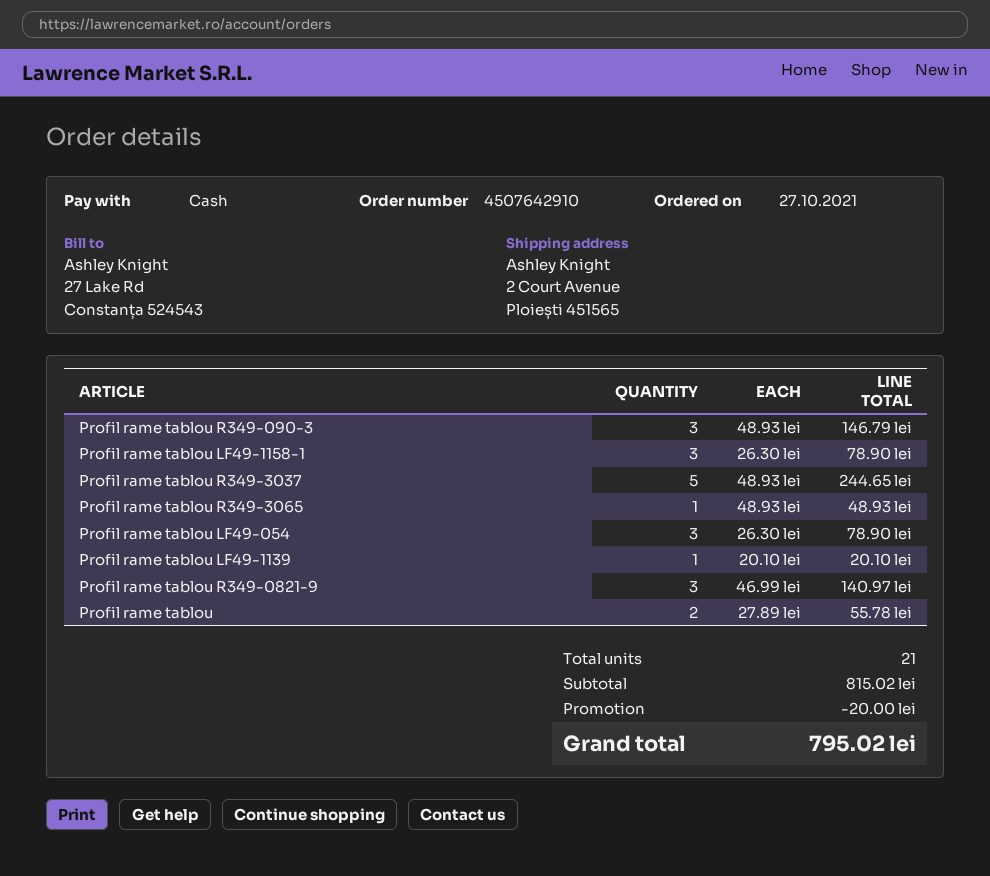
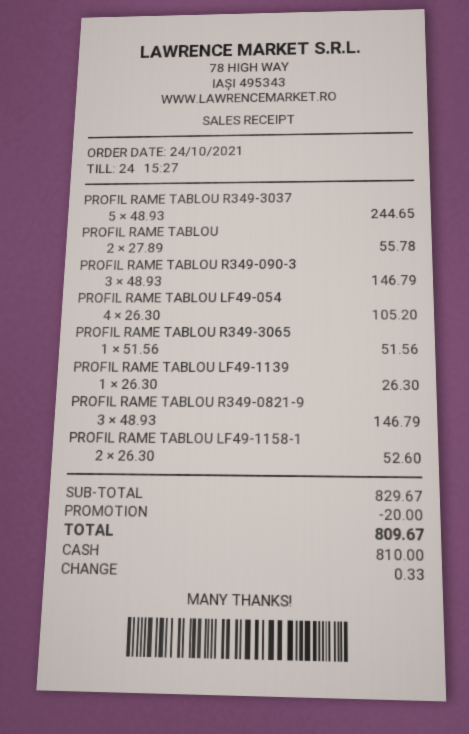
order date: 2021-10-27 -> 2021-10-24
Profil rame tablou LF49-1158-1: 3 x 26.30 = 78.90 -> 2 x 26.30 = 52.60
Profil rame tablou R349-3065: 1 x 48.93 = 48.93 -> 1 x 51.56 = 51.56
Profil rame tablou LF49-054: 3 x 26.30 = 78.90 -> 4 x 26.30 = 105.20
Profil rame tablou LF49-1139: 1 x 20.10 = 20.10 -> 1 x 26.30 = 26.30
Profil rame tablou R349-0821-9: 3 x 46.99 = 140.97 -> 3 x 48.93 = 146.79
subtotal: 815.02 -> 829.67
total: 795.02 -> 809.67

